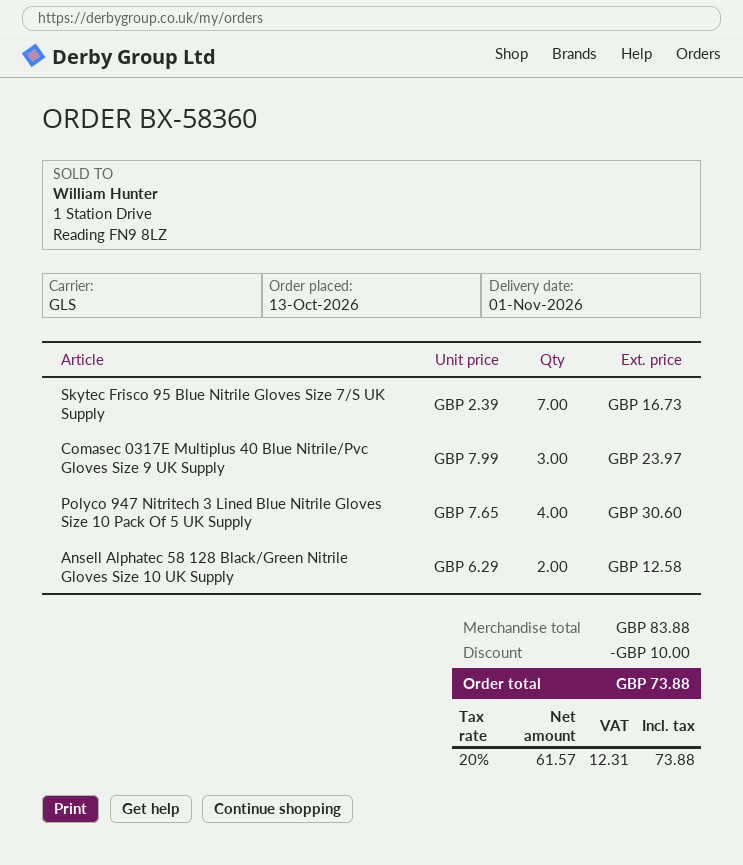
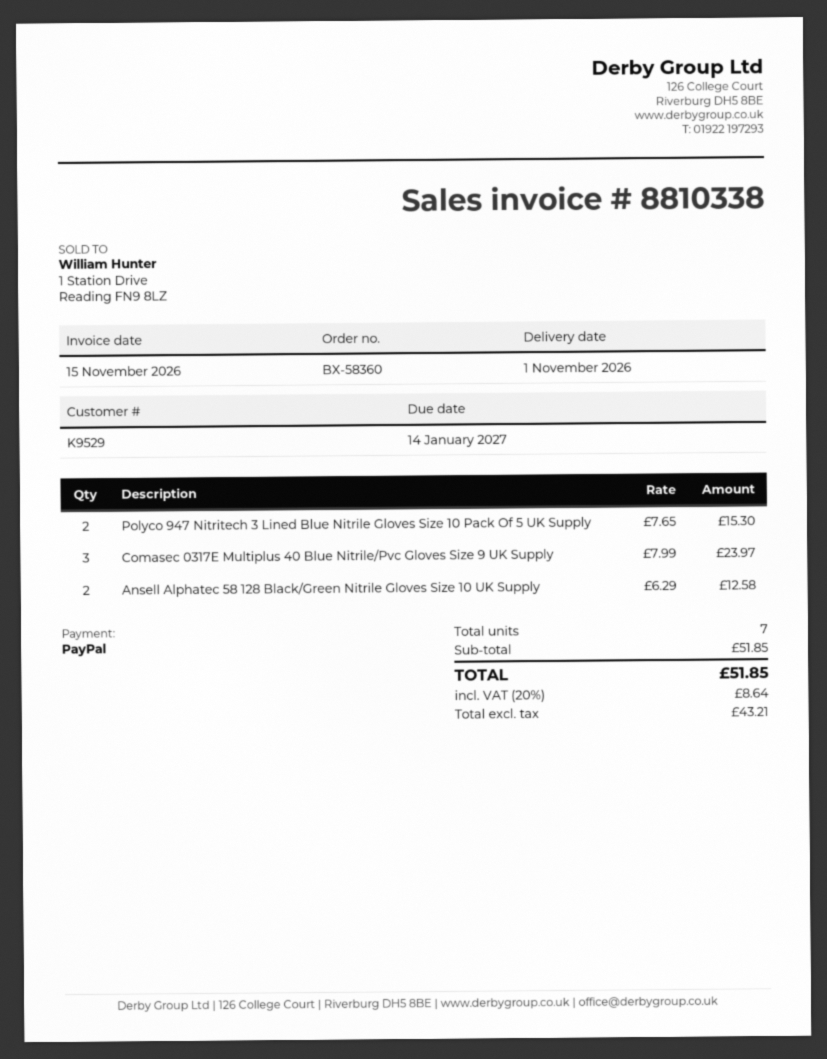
Skytec Frisco 95 Blue Nitrile Gloves Size 7/S UK Supply: 7 x 2.39 = 16.73 -> none
Polyco 947 Nitritech 3 Lined Blue Nitrile Gloves Size 10 Pack Of 5 UK Supply: 4 x 7.65 = 30.60 -> 2 x 7.65 = 15.30
subtotal: 83.88 -> 51.85
discount: 10.00 -> none
net: 61.57 -> 43.21
tax: 20% = 12.31 -> 20% = 8.64
total: 73.88 -> 51.85

